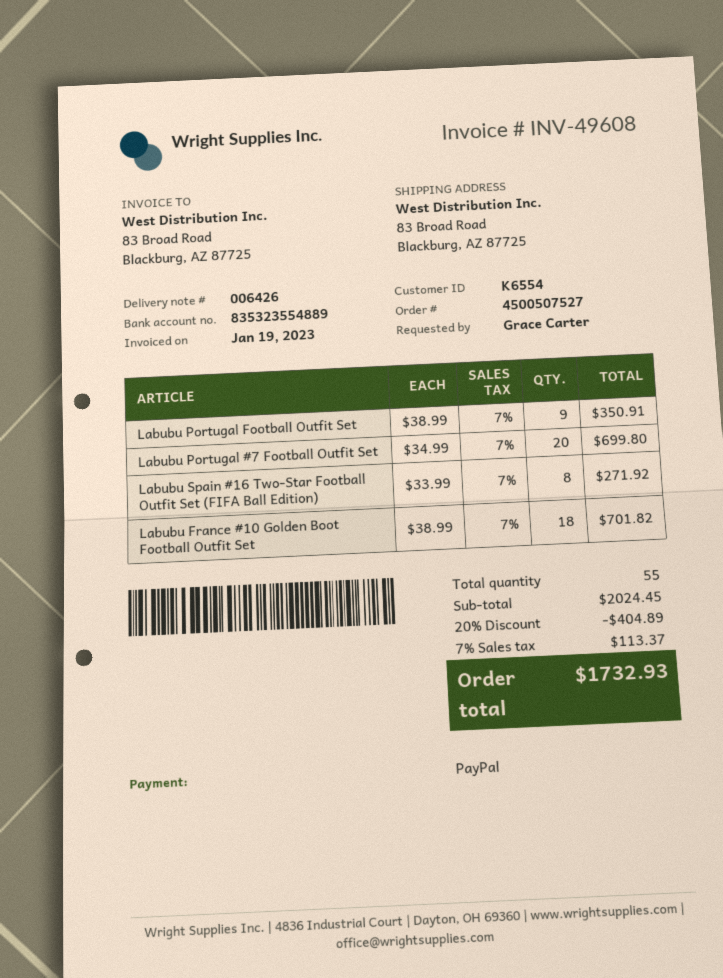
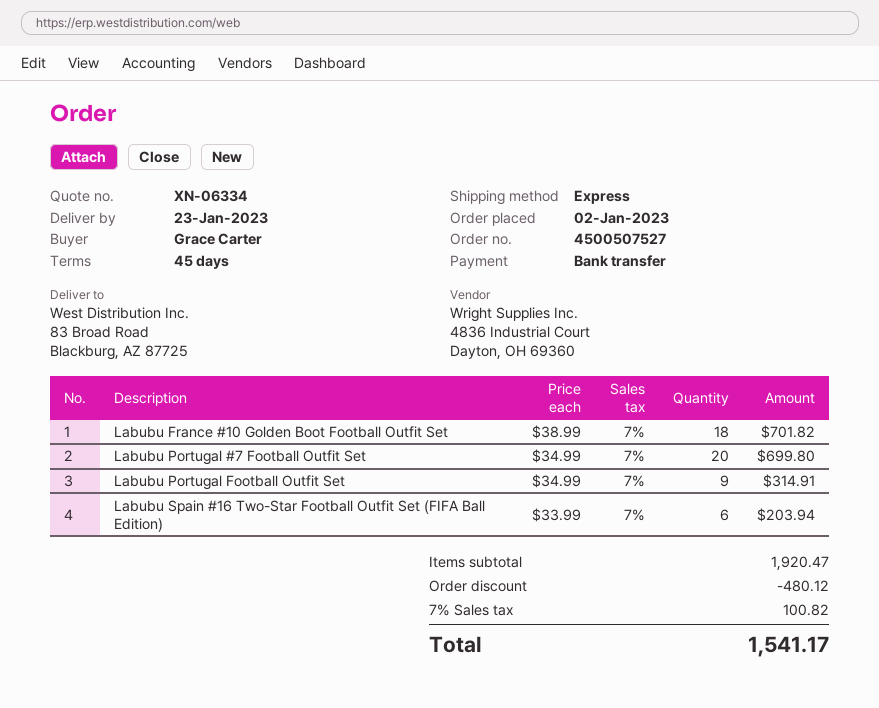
payment method: PayPal -> bank transfer
Labubu Portugal Football Outfit Set: 9 x 38.99 = 350.91 -> 9 x 34.99 = 314.91
Labubu Spain #16 Two-Star Football Outfit Set (FIFA Ball Edition): 8 x 33.99 = 271.92 -> 6 x 33.99 = 203.94
subtotal: 2024.45 -> 1920.47
discount: 404.89 -> 480.12
tax: 7% = 113.37 -> 7% = 100.82
total: 1732.93 -> 1541.17

